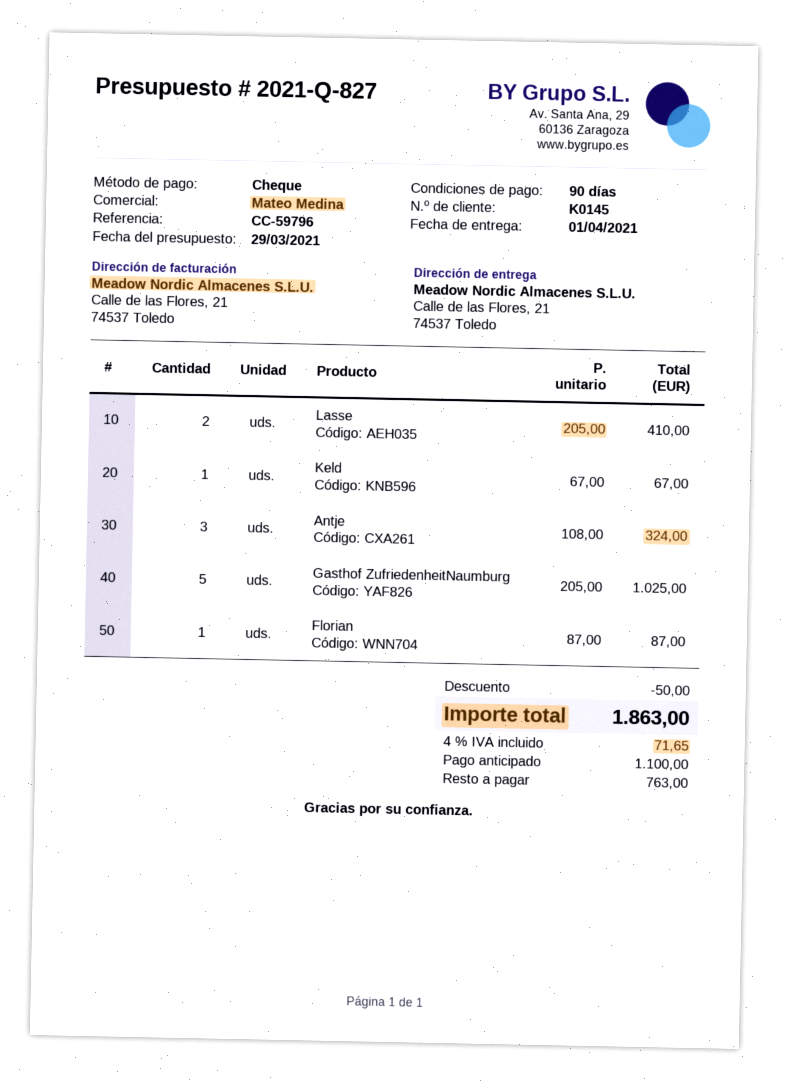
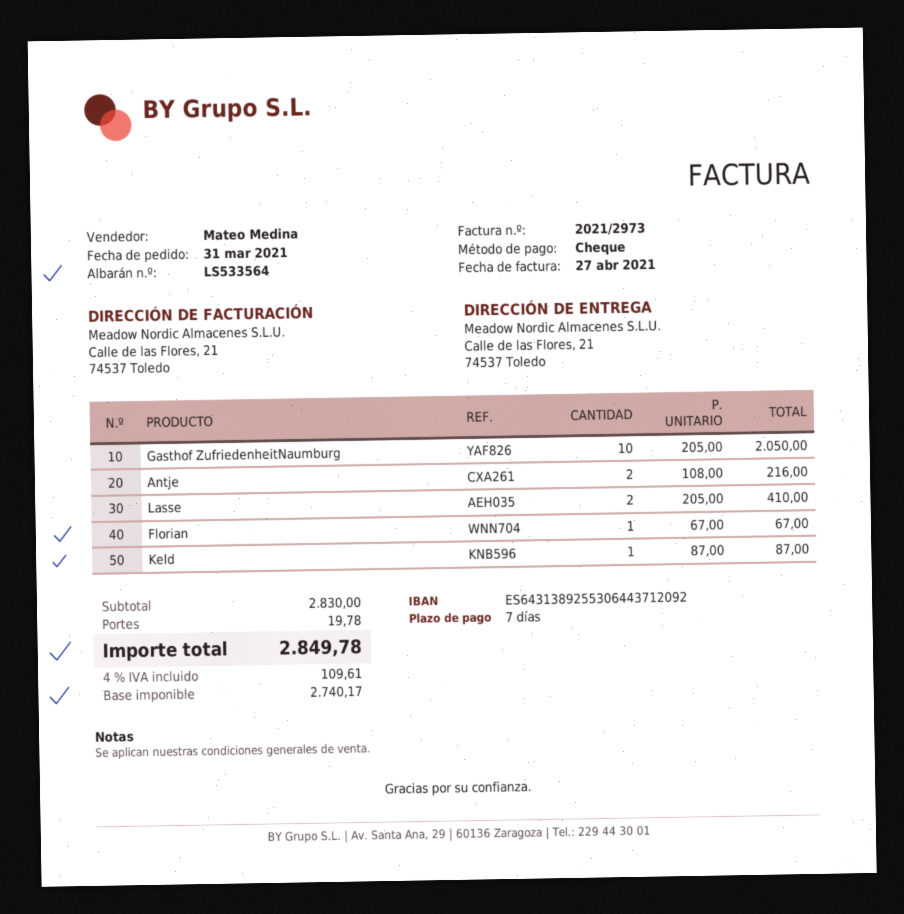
payment terms: 90 days -> 7 days
Keld: 1 x 67.00 = 67.00 -> 1 x 87.00 = 87.00
Antje: 3 x 108.00 = 324.00 -> 2 x 108.00 = 216.00
Gasthof ZufriedenheitNaumburg: 5 x 205.00 = 1025.00 -> 10 x 205.00 = 2050.00
Florian: 1 x 87.00 = 87.00 -> 1 x 67.00 = 67.00
discount: 50.00 -> none
shipping: none -> 19.78
tax: 4% = 71.65 -> 4% = 109.61
total: 1863.00 -> 2849.78

